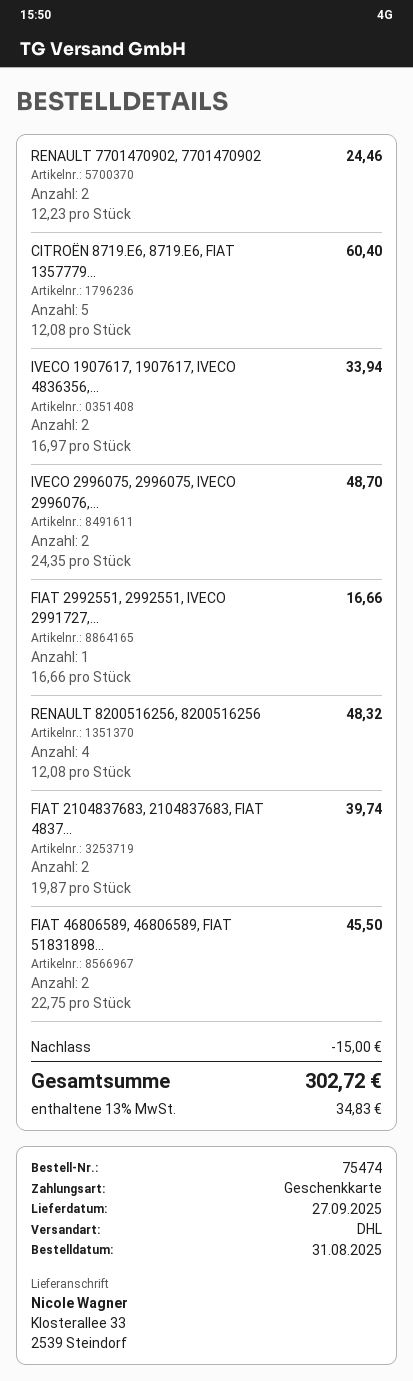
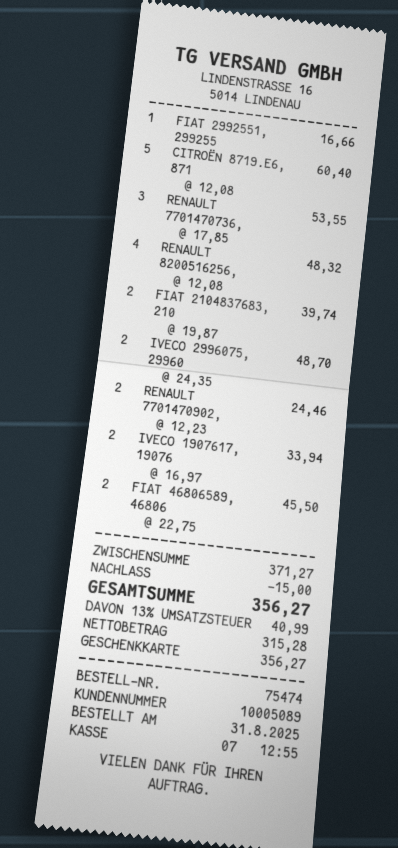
RENAULT 7701470736,: none -> 3 x 17.85 = 53.55
tax: 13% = 34.83 -> 13% = 40.99
total: 302.72 -> 356.27

